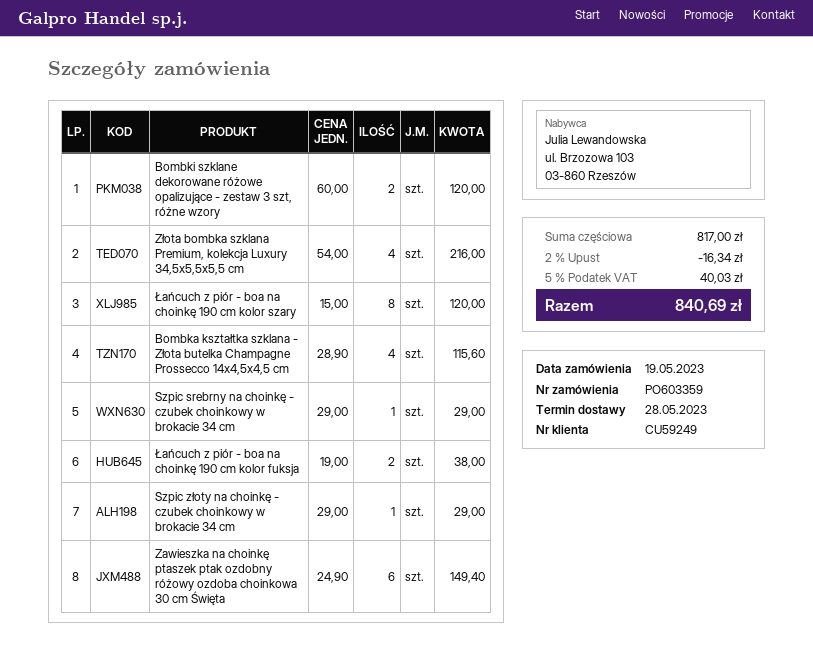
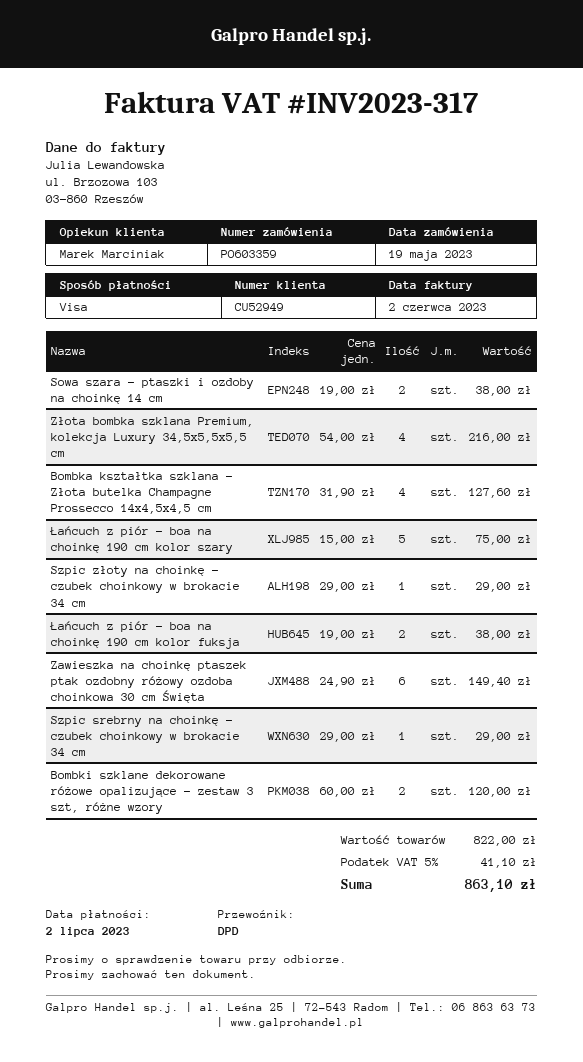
customer number: CU59249 -> CU52949
Łańcuch z piór - boa na choinkę 190 cm kolor szary: 8 x 15.00 = 120.00 -> 5 x 15.00 = 75.00
Bombka kształtka szklana - Złota butelka Champagne Prossecco 14x4,5x4,5 cm: 4 x 28.90 = 115.60 -> 4 x 31.90 = 127.60
Sowa szara - ptaszki i ozdoby na choinkę 14 cm: none -> 2 x 19.00 = 38.00
subtotal: 817.00 -> 822.00
discount: 2% = 16.34 -> none
tax: 5% = 40.03 -> 5% = 41.10
total: 840.69 -> 863.10

